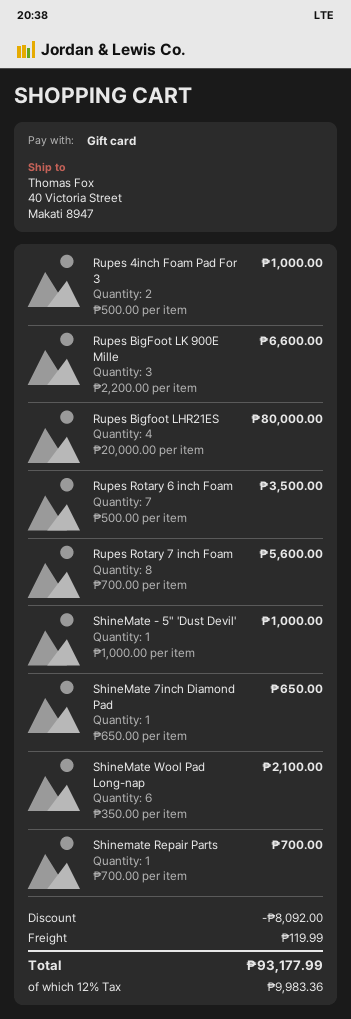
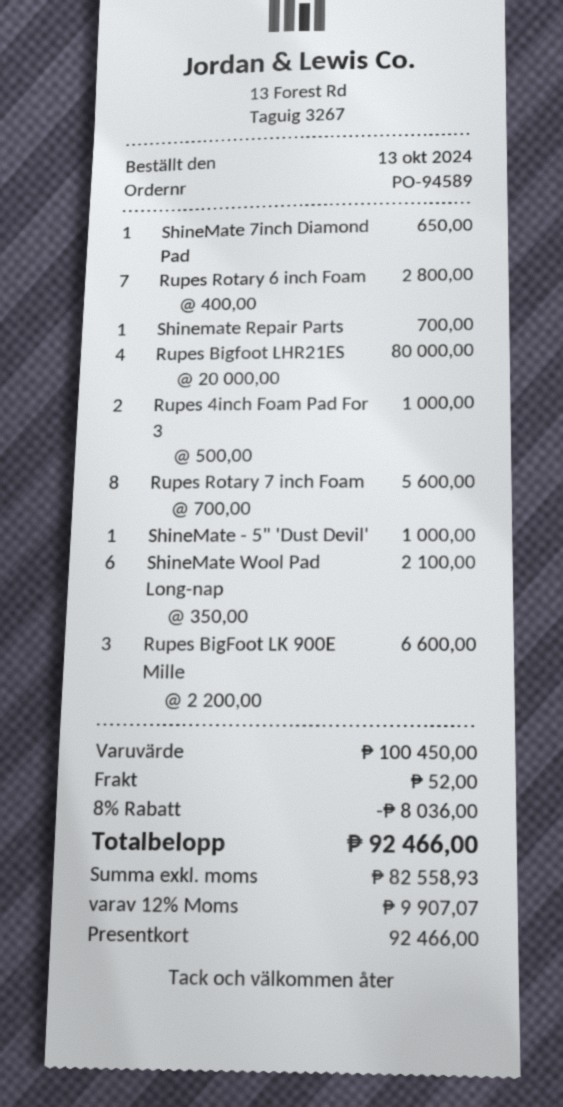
Rupes Rotary 6 inch Foam: 7 x 500.00 = 3500.00 -> 7 x 400.00 = 2800.00
discount: 8092.00 -> 8036.00
shipping: 119.99 -> 52.00
tax: 12% = 9983.36 -> 12% = 9907.07
total: 93177.99 -> 92466.00

